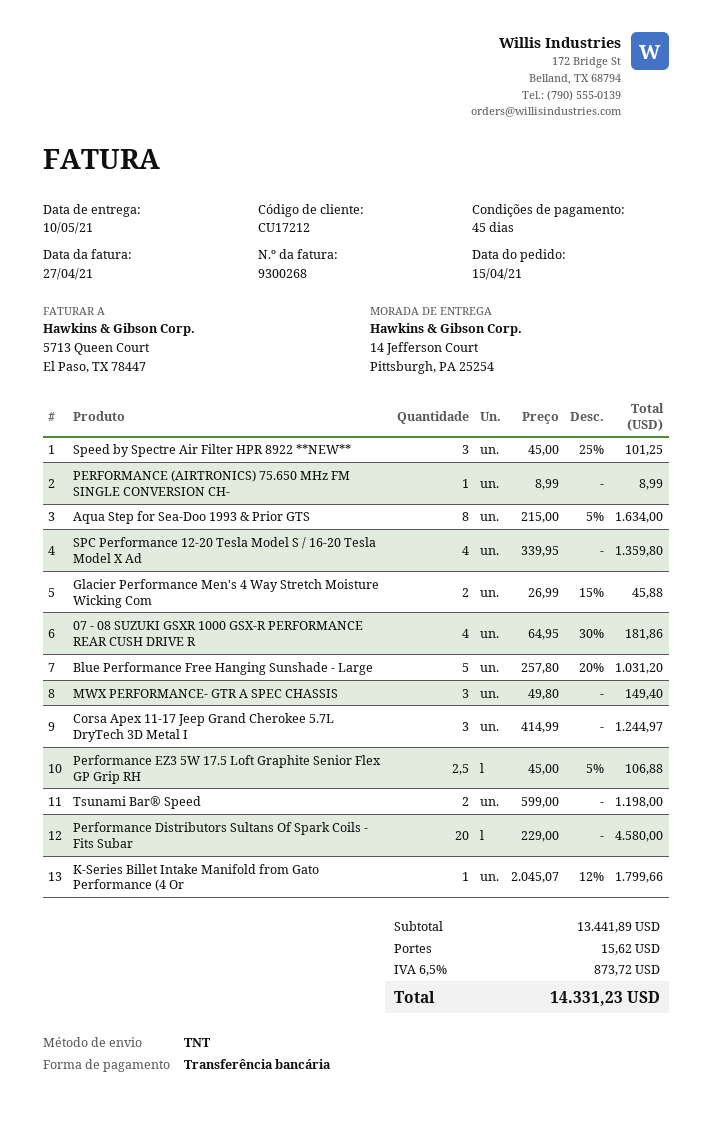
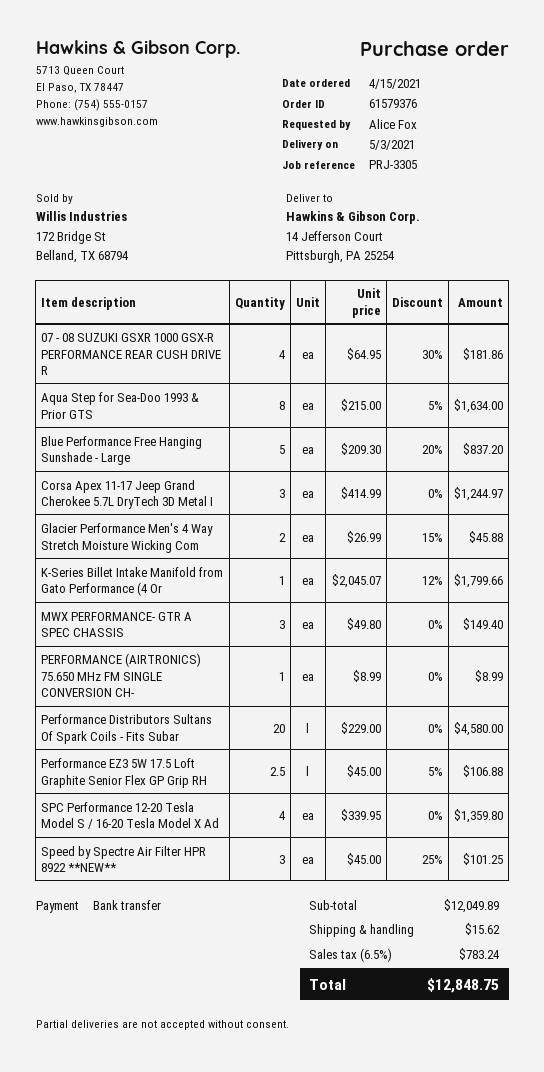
delivery date: 2021-05-10 -> 2021-05-03
Blue Performance Free Hanging Sunshade - Large: 5 x 257.80 - 20% = 1031.20 -> 5 x 209.30 - 20% = 837.20
Tsunami Bar® Speed: 2 x 599.00 = 1198.00 -> none
subtotal: 13441.89 -> 12049.89
tax: 6.5% = 873.72 -> 6.5% = 783.24
total: 14331.23 -> 12848.75

